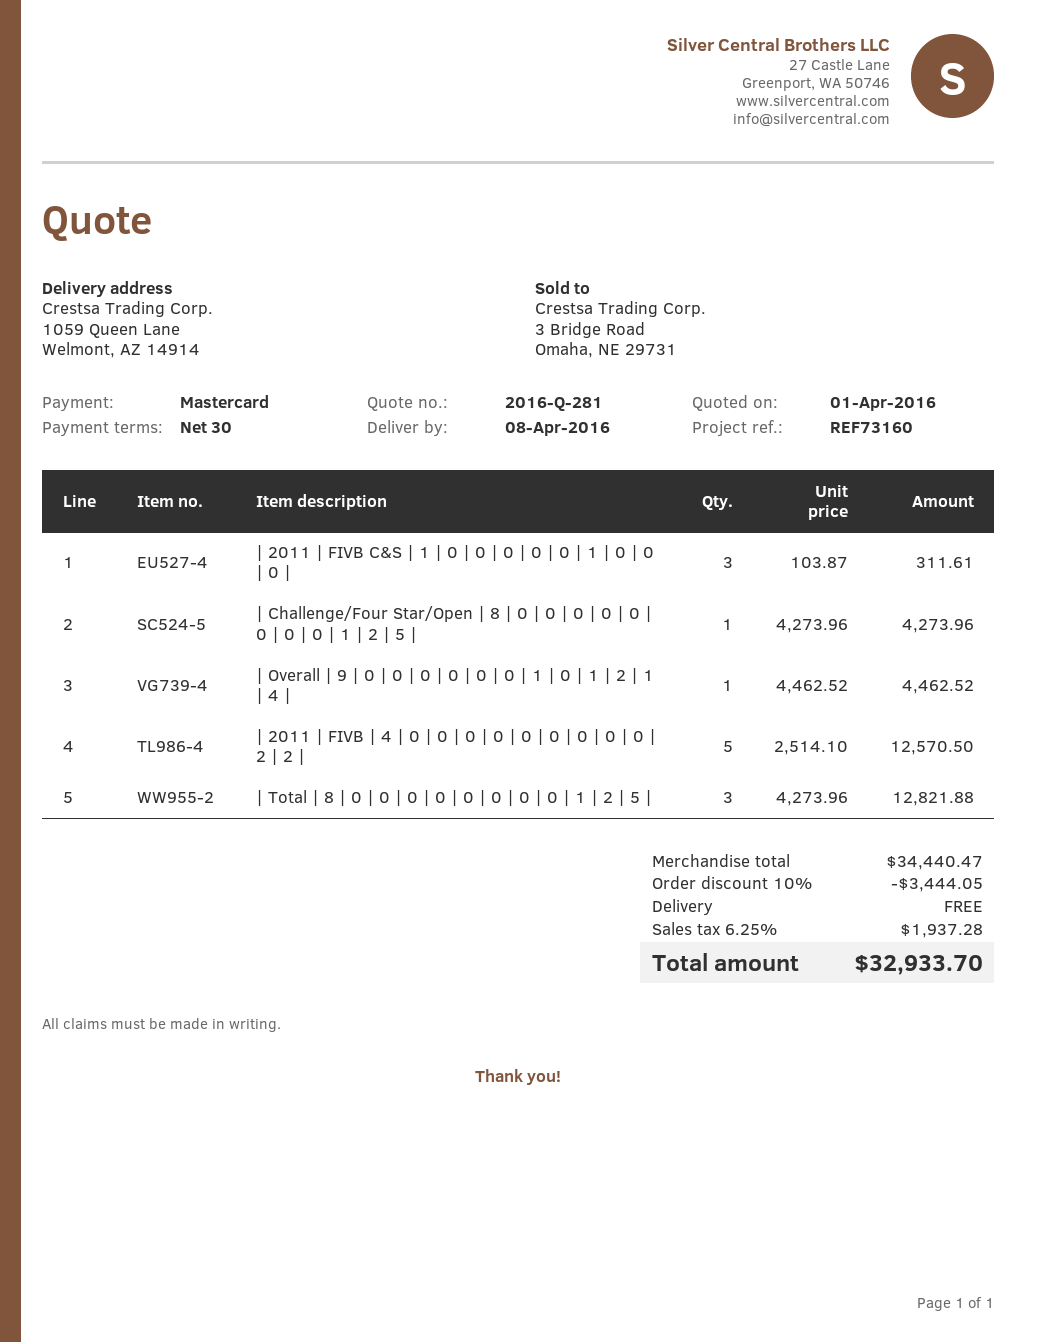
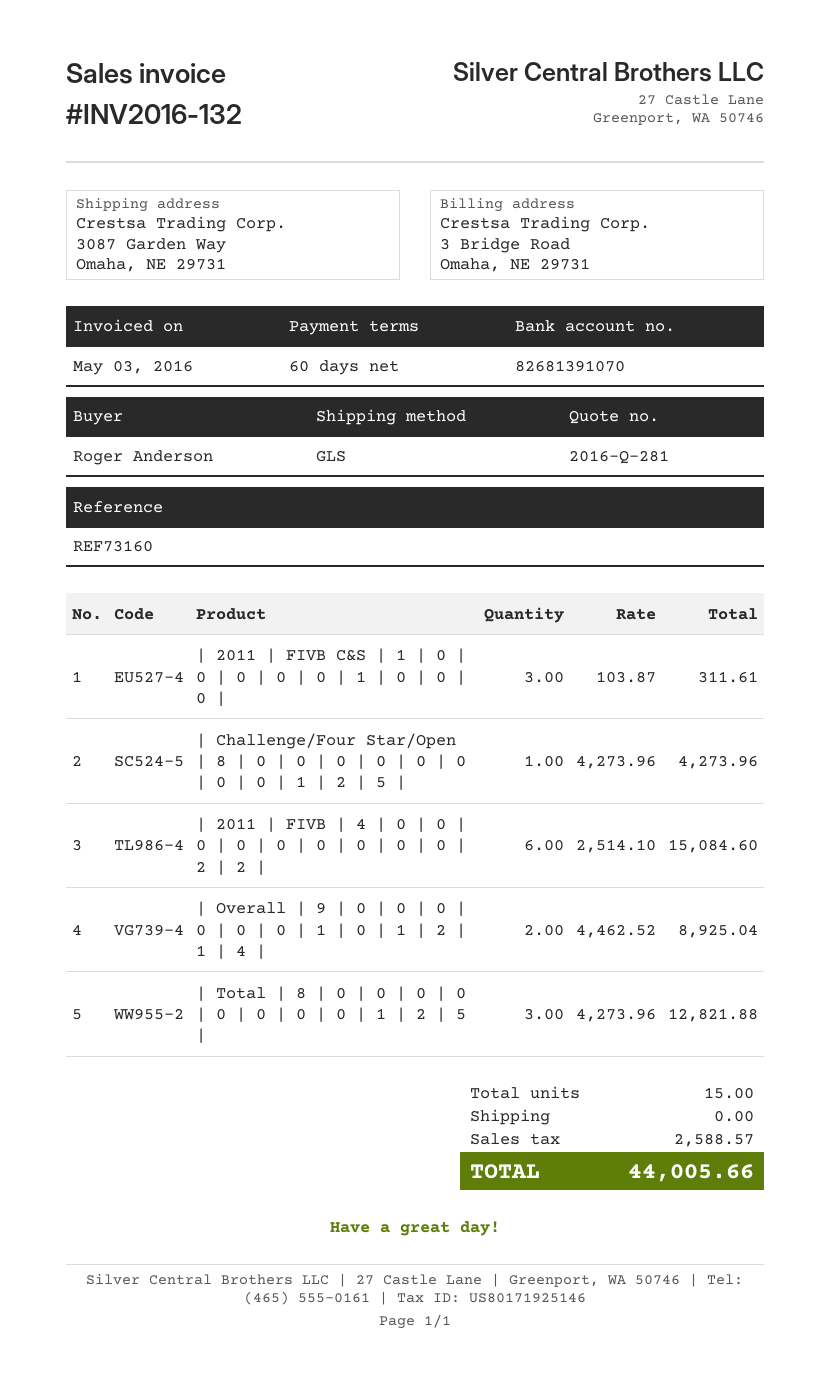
payment terms: 30 days -> 60 days
ship to: 1059 Queen Lane, Welmont, AZ 14914 -> 3087 Garden Way, Omaha, NE 29731
| Overall | 9 | 0 | 0 | 0 | 0 | 0 | 0 | 1 | 0 | 1 | 2 | 1 | 4 |: 1 x 4462.52 = 4462.52 -> 2 x 4462.52 = 8925.04
| 2011 | FIVB | 4 | 0 | 0 | 0 | 0 | 0 | 0 | 0 | 0 | 0 | 2 | 2 |: 5 x 2514.10 = 12570.50 -> 6 x 2514.10 = 15084.60
discount: 10% = 3444.05 -> none
tax: 1937.28 -> 2588.57
total: 32933.70 -> 44005.66

